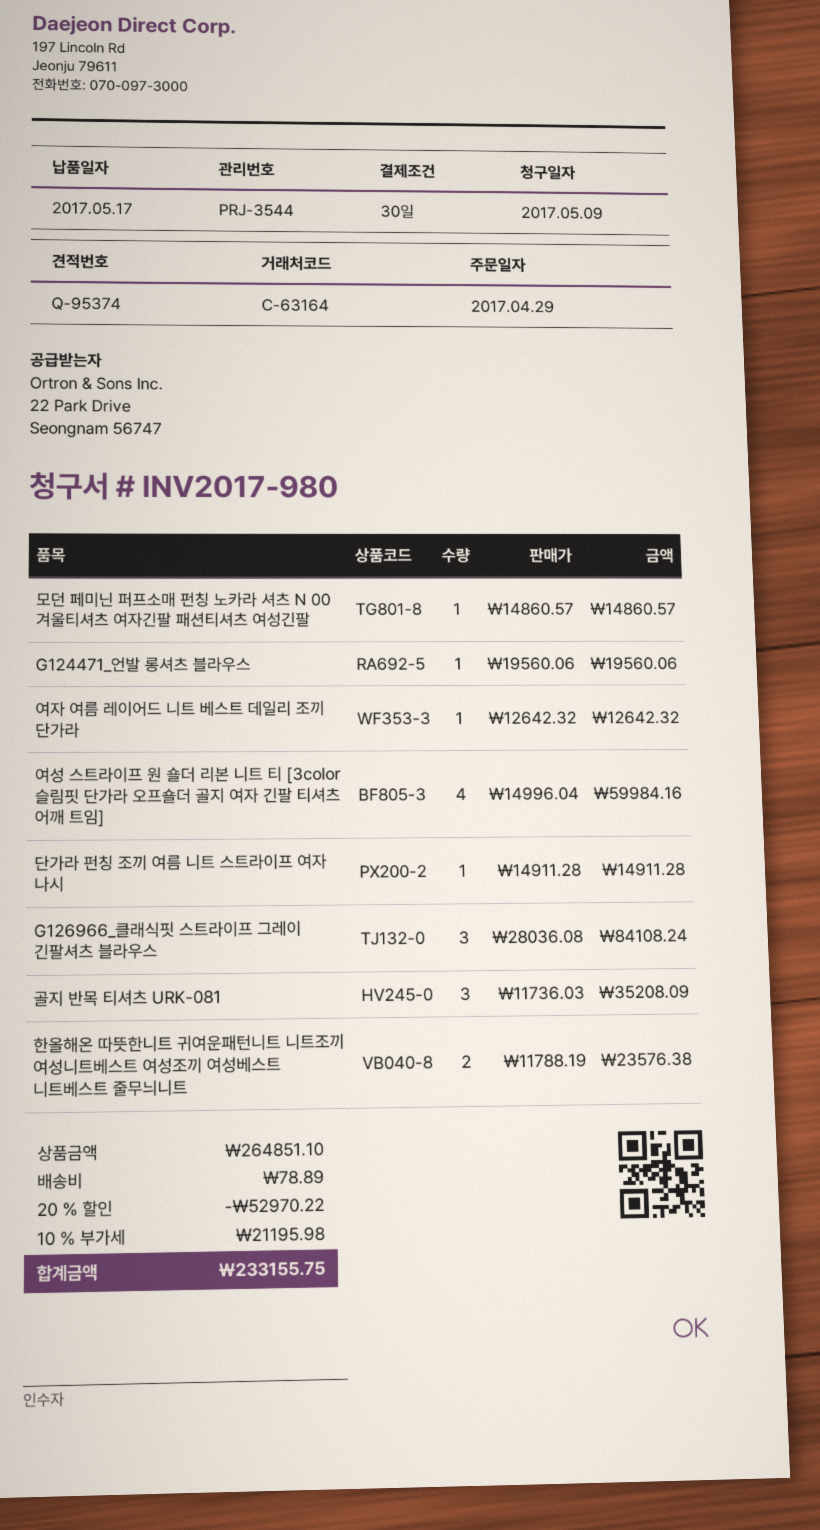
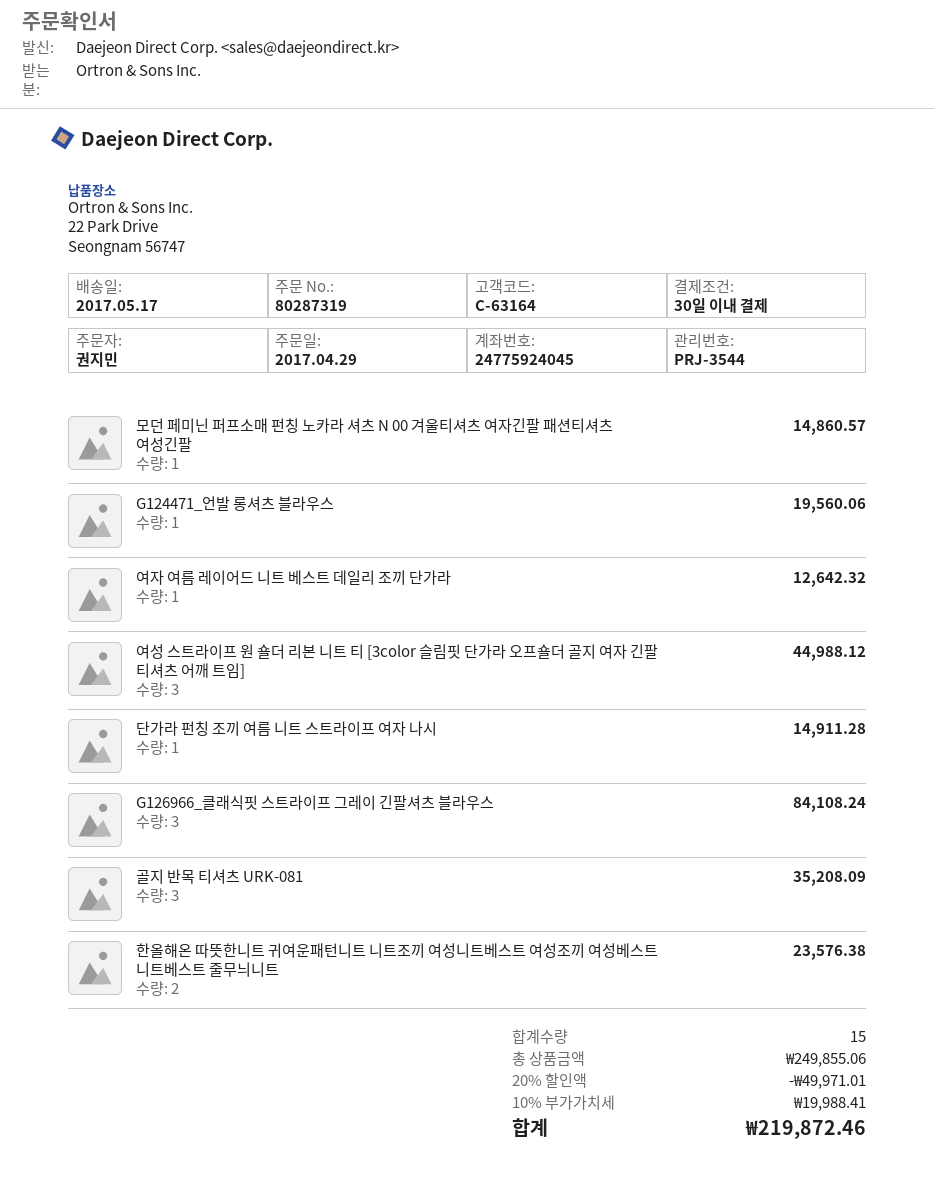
여성 스트라이프 원 숄더 리본 니트 티 [3color 슬림핏 단가라 오프숄더 골지 여자 긴팔 티셔츠 어깨 트임]: 4 for 59984.16 -> 3 for 44988.12
subtotal: 264851.10 -> 249855.06
discount: 20% = 52970.22 -> 20% = 49971.01
shipping: 78.89 -> none
tax: 10% = 21195.98 -> 10% = 19988.41
total: 233155.75 -> 219872.46

